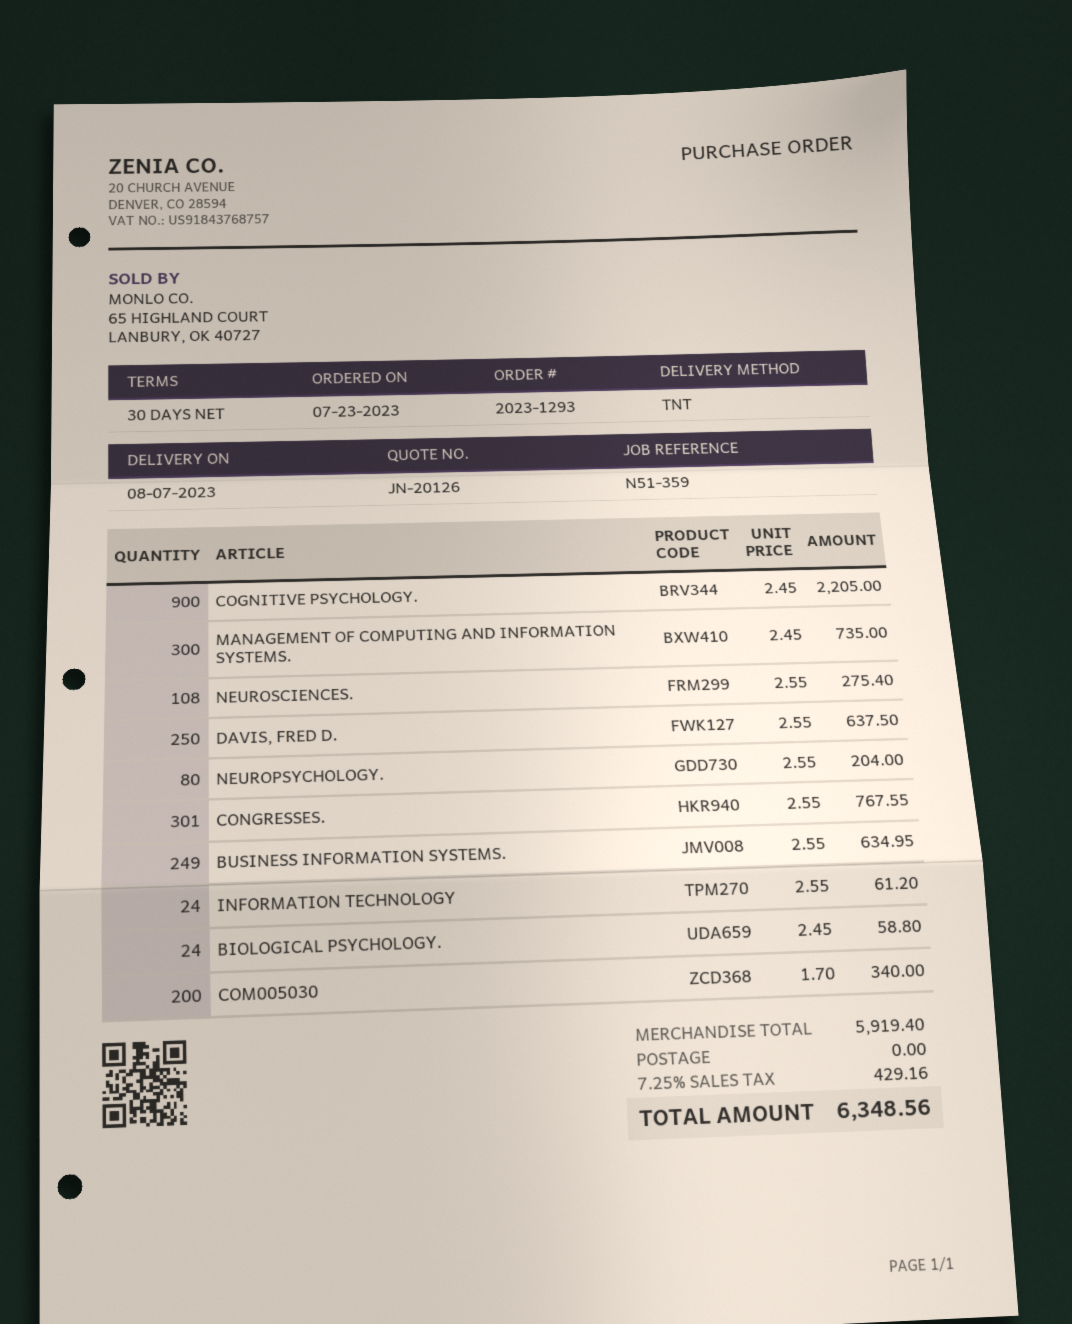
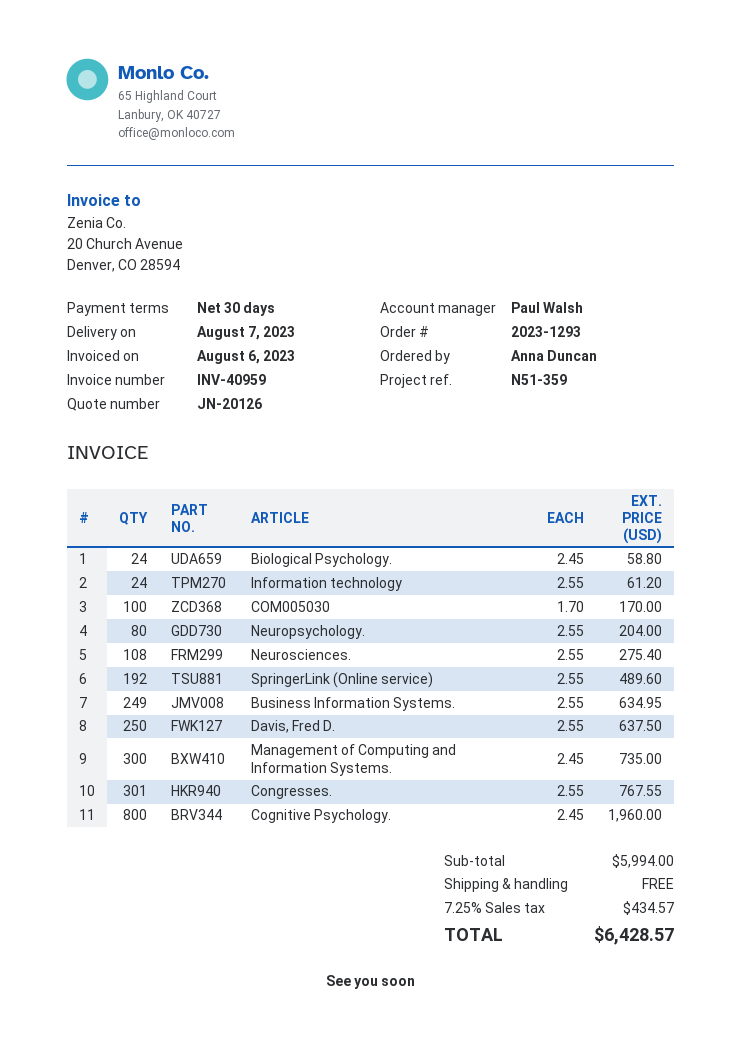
COGNITIVE PSYCHOLOGY.: 900 x 2.45 = 2205.00 -> 800 x 2.45 = 1960.00
COM005030: 200 x 1.70 = 340.00 -> 100 x 1.70 = 170.00
SpringerLink (Online service): none -> 192 x 2.55 = 489.60
subtotal: 5919.40 -> 5994.00
tax: 7.25% = 429.16 -> 7.25% = 434.57
total: 6348.56 -> 6428.57

